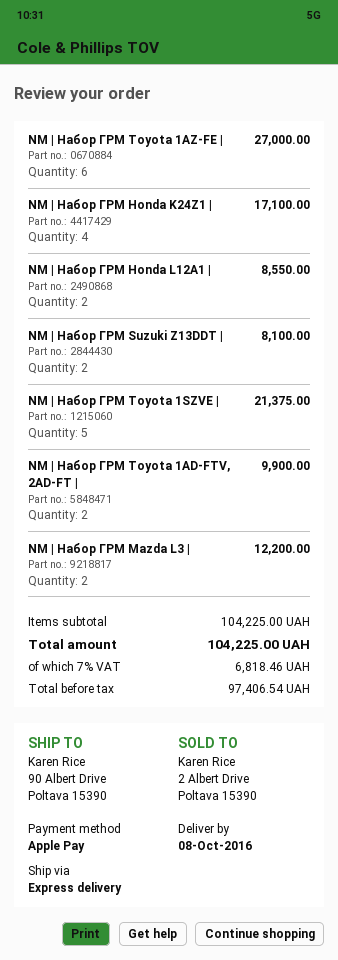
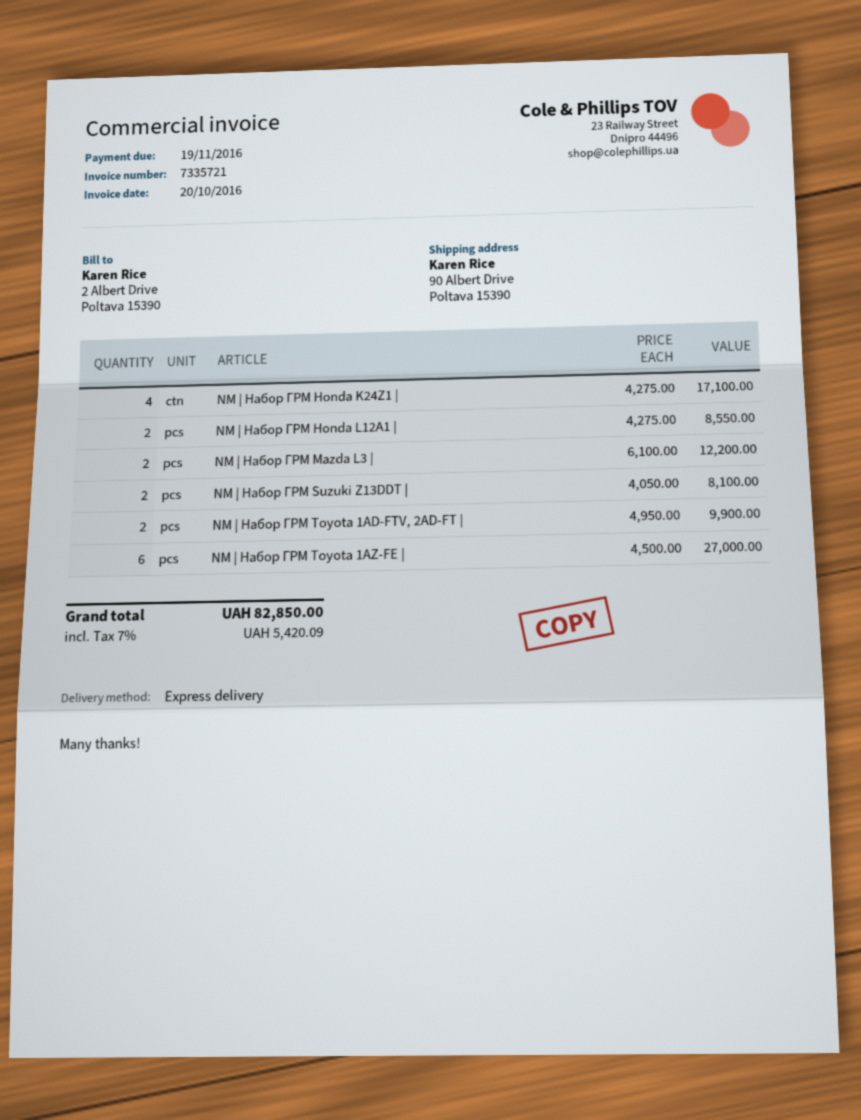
NM | Набор ГРМ Toyota 1SZVE |: 5 for 21375.00 -> none
tax: 7% = 6818.46 -> 7% = 5420.09
total: 104225.00 -> 82850.00

